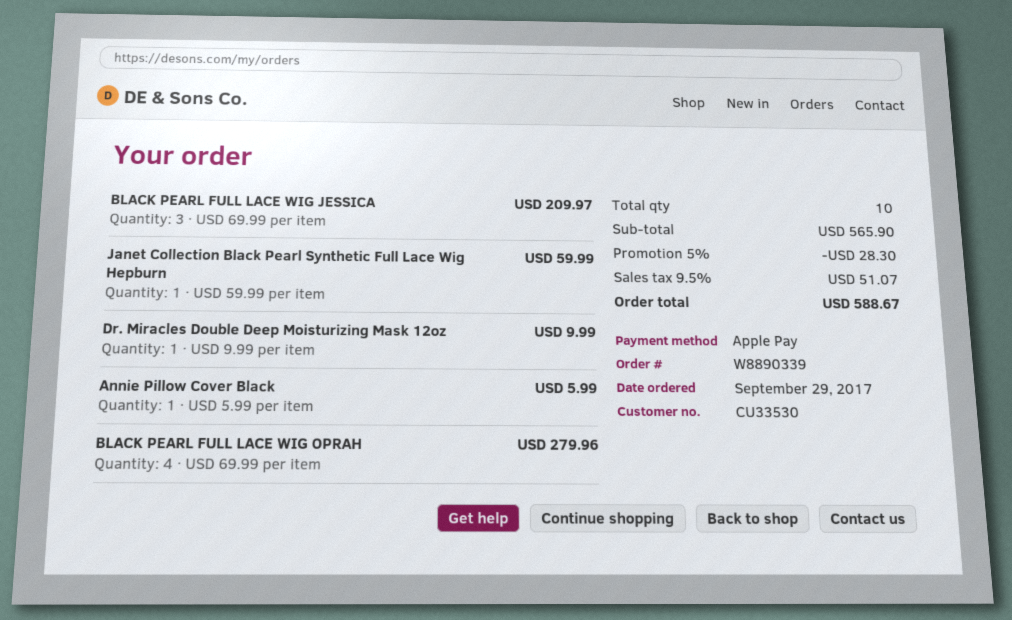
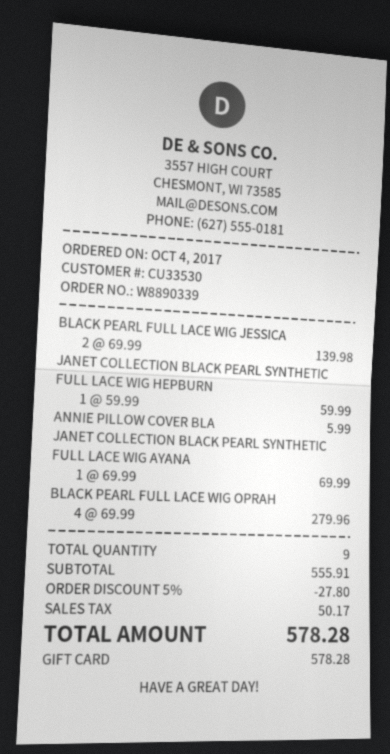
order date: 2017-09-29 -> 2017-10-04
payment method: Apple Pay -> gift card
BLACK PEARL FULL LACE WIG JESSICA: 3 x 69.99 = 209.97 -> 2 x 69.99 = 139.98
Dr. Miracles Double Deep Moisturizing Mask 12oz: 1 x 9.99 = 9.99 -> none
JANET COLLECTION BLACK PEARL SYNTHETIC FULL LACE WIG AYANA: none -> 1 x 69.99 = 69.99
total quantity: 10 -> 9
subtotal: 565.90 -> 555.91
discount: 5% = 28.30 -> 5% = 27.80
tax: 51.07 -> 50.17
total: 588.67 -> 578.28

